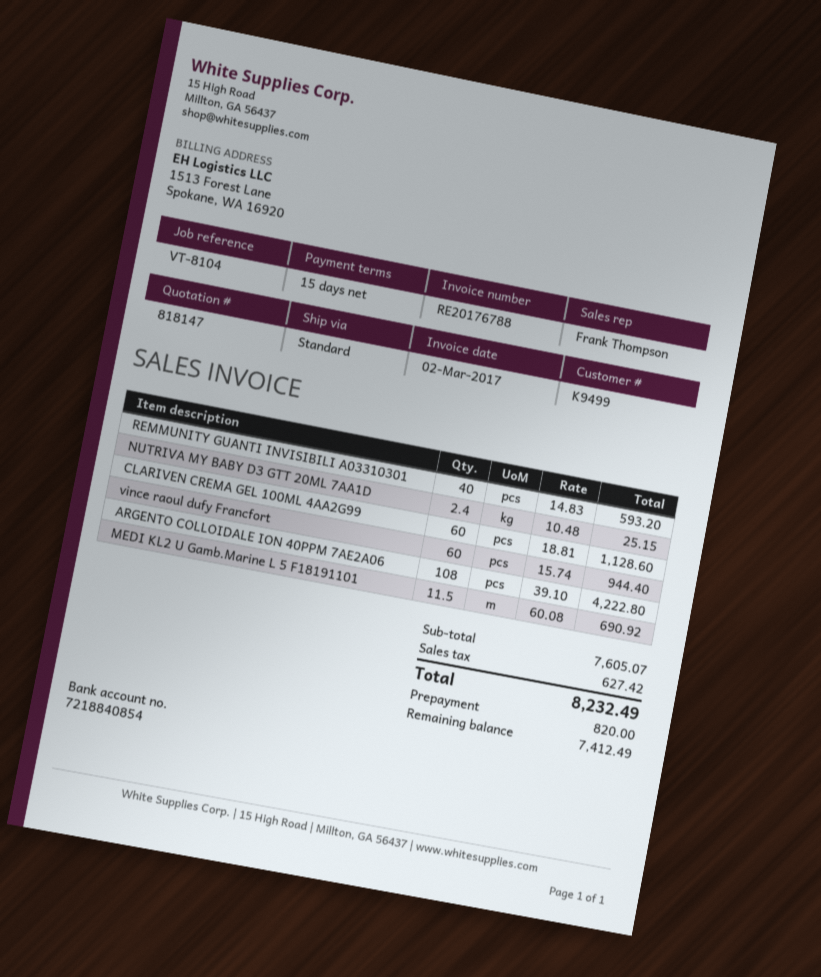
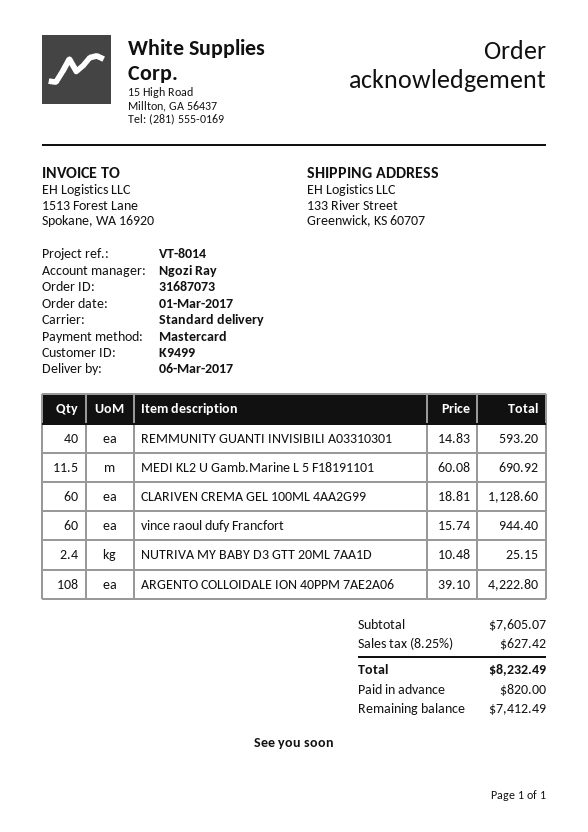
reference: VT-8104 -> VT-8014
sales rep: Frank Thompson -> Ngozi Ray

